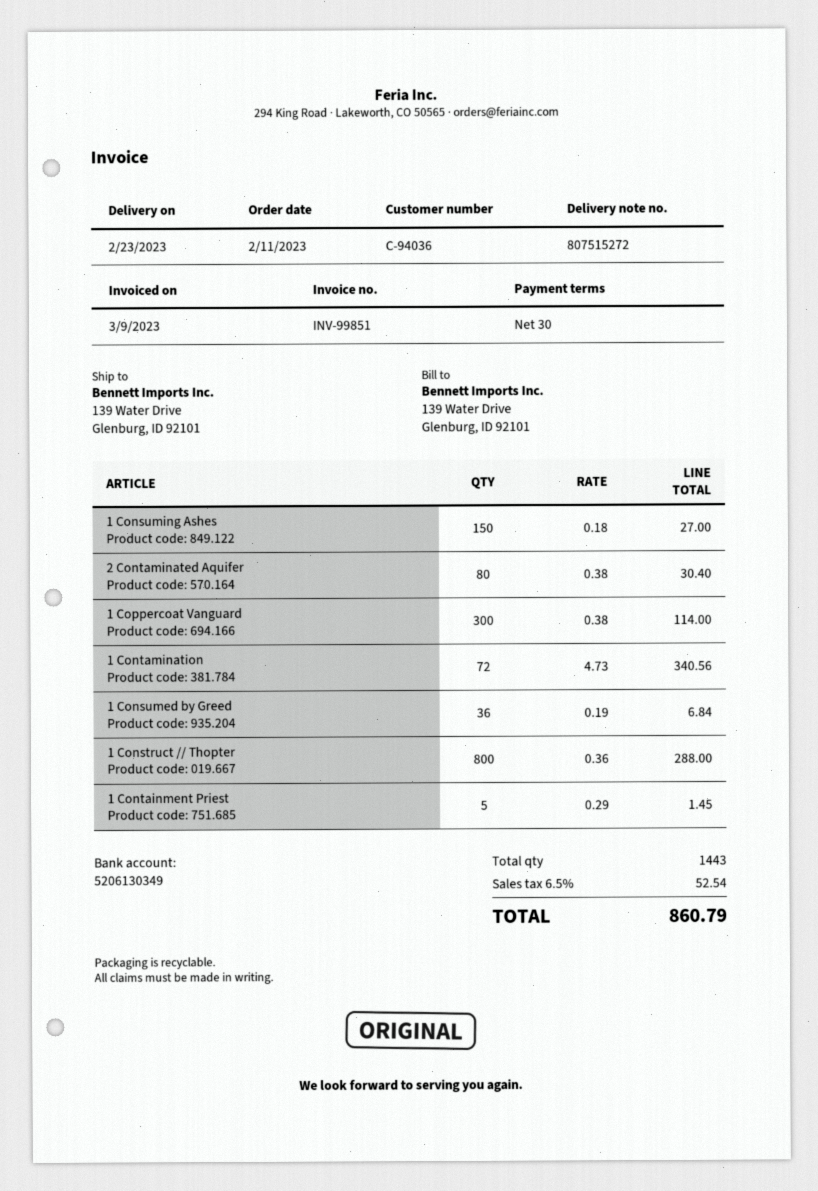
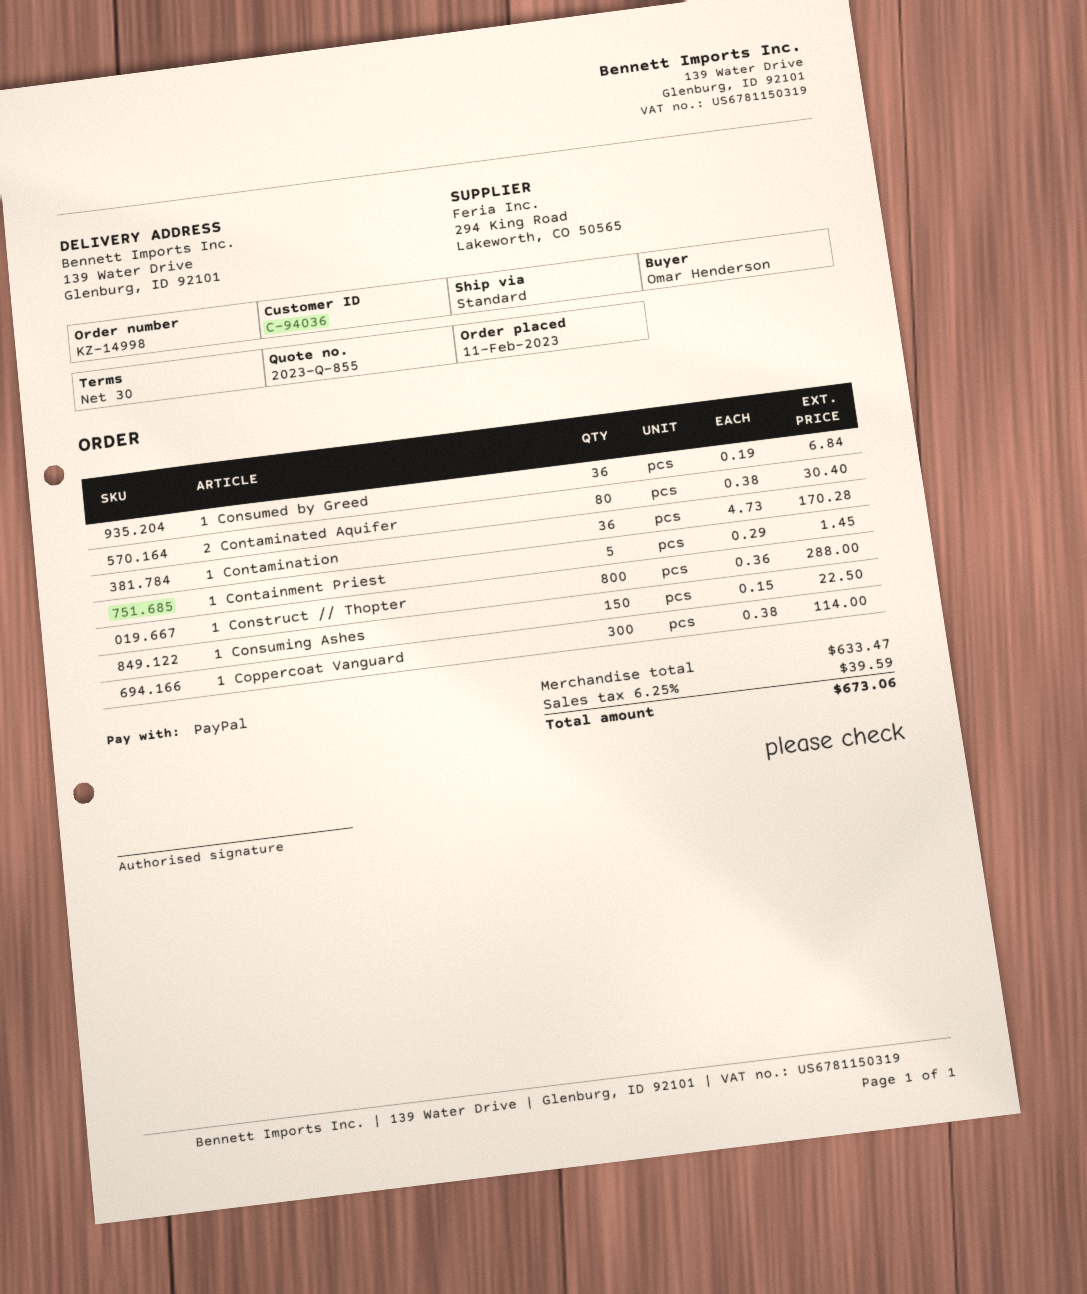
1 Consuming Ashes: 150 x 0.18 = 27.00 -> 150 x 0.15 = 22.50
1 Contamination: 72 x 4.73 = 340.56 -> 36 x 4.73 = 170.28
tax: 6.5% = 52.54 -> 6.25% = 39.59
total: 860.79 -> 673.06

